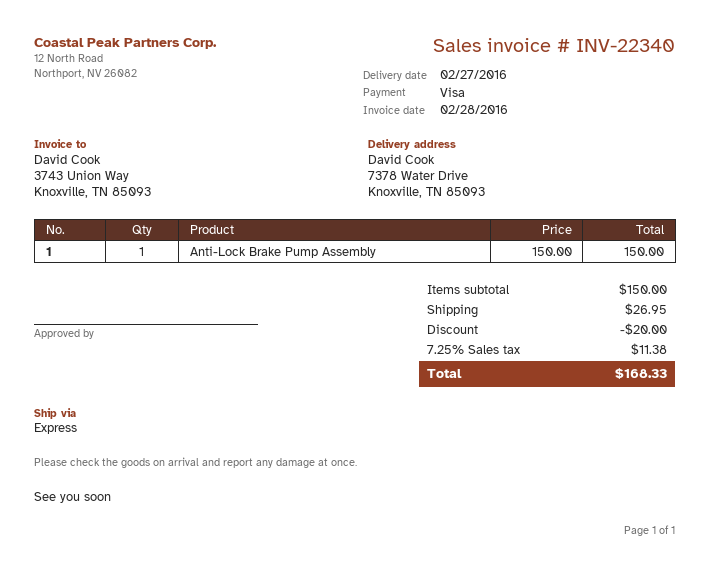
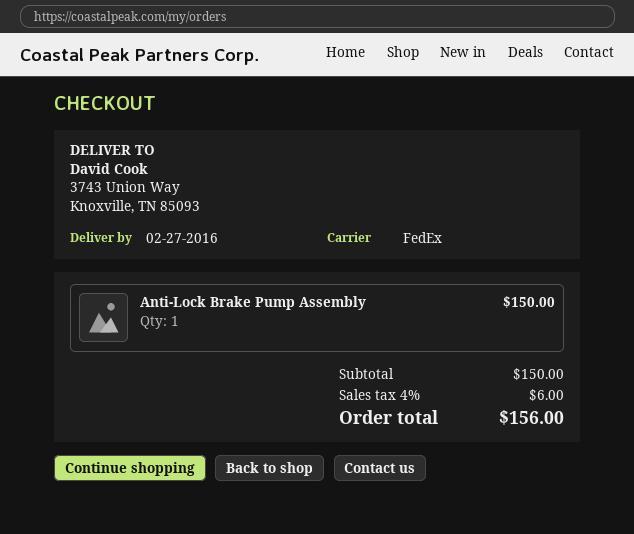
shipping method: express -> FedEx
ship to: 7378 Water Drive, Knoxville, TN 85093 -> 3743 Union Way, Knoxville, TN 85093
discount: 20.00 -> none
shipping: 26.95 -> none
tax: 7.25% = 11.38 -> 4% = 6.00
total: 168.33 -> 156.00

